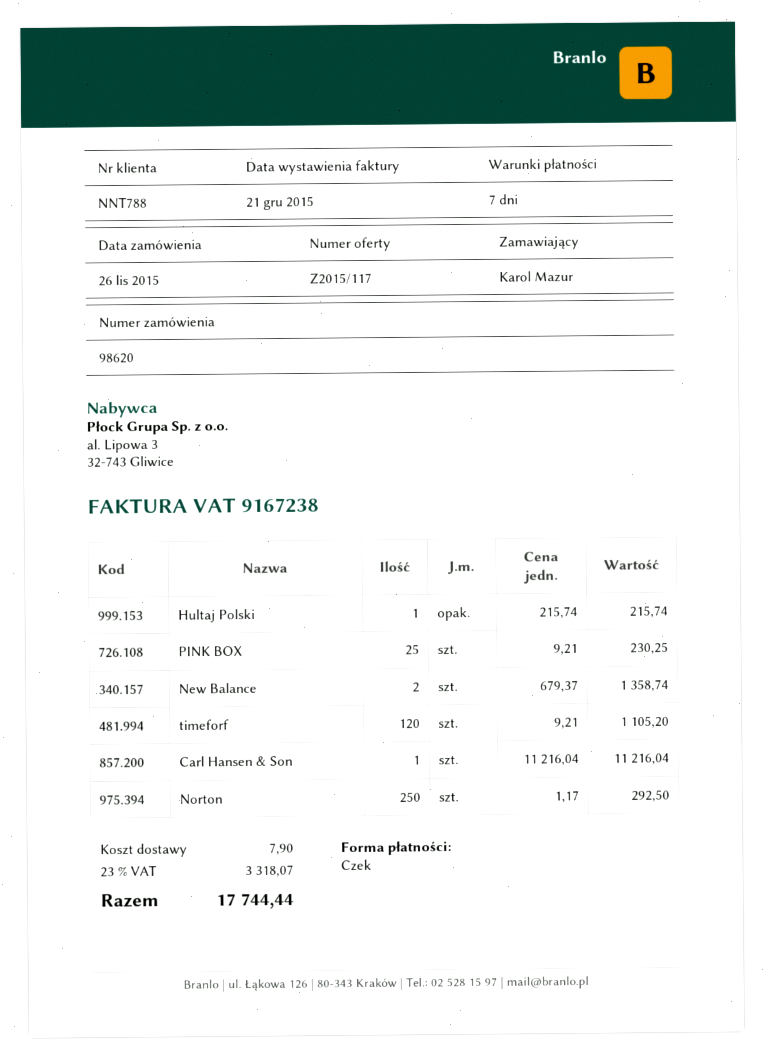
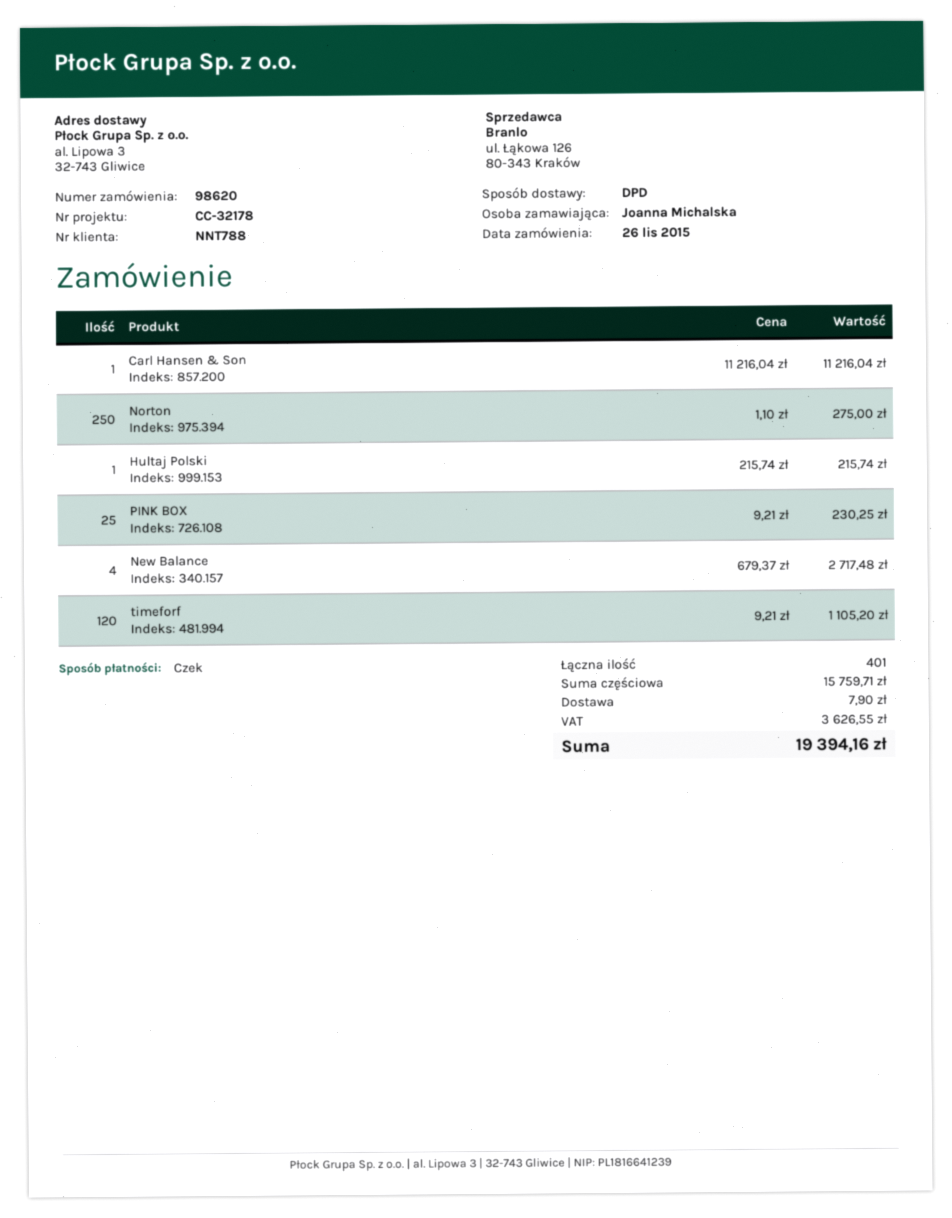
ordered by: Karol Mazur -> Joanna Michalska
New Balance: 2 x 679.37 = 1358.74 -> 4 x 679.37 = 2717.48
Norton: 250 x 1.17 = 292.50 -> 250 x 1.10 = 275.00
tax: 3318.07 -> 3626.55
total: 17744.44 -> 19394.16

